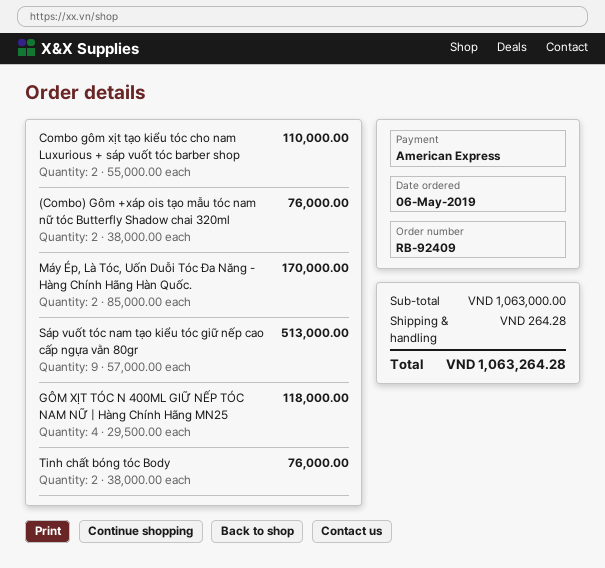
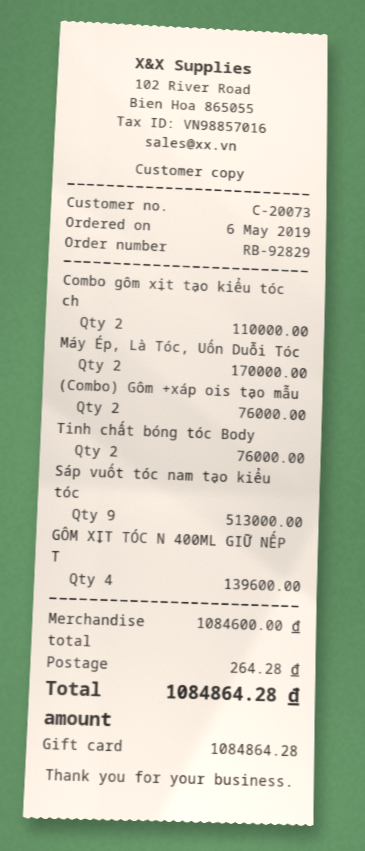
order number: RB-92409 -> RB-92829
payment method: American Express -> gift card
GÔM XỊT TÓC N 400ML GIỮ NẾP TÓC NAM NỮ | Hàng Chính Hãng MN25: 4 for 118000.00 -> 4 for 139600.00
subtotal: 1063000.00 -> 1084600.00
total: 1063264.28 -> 1084864.28

